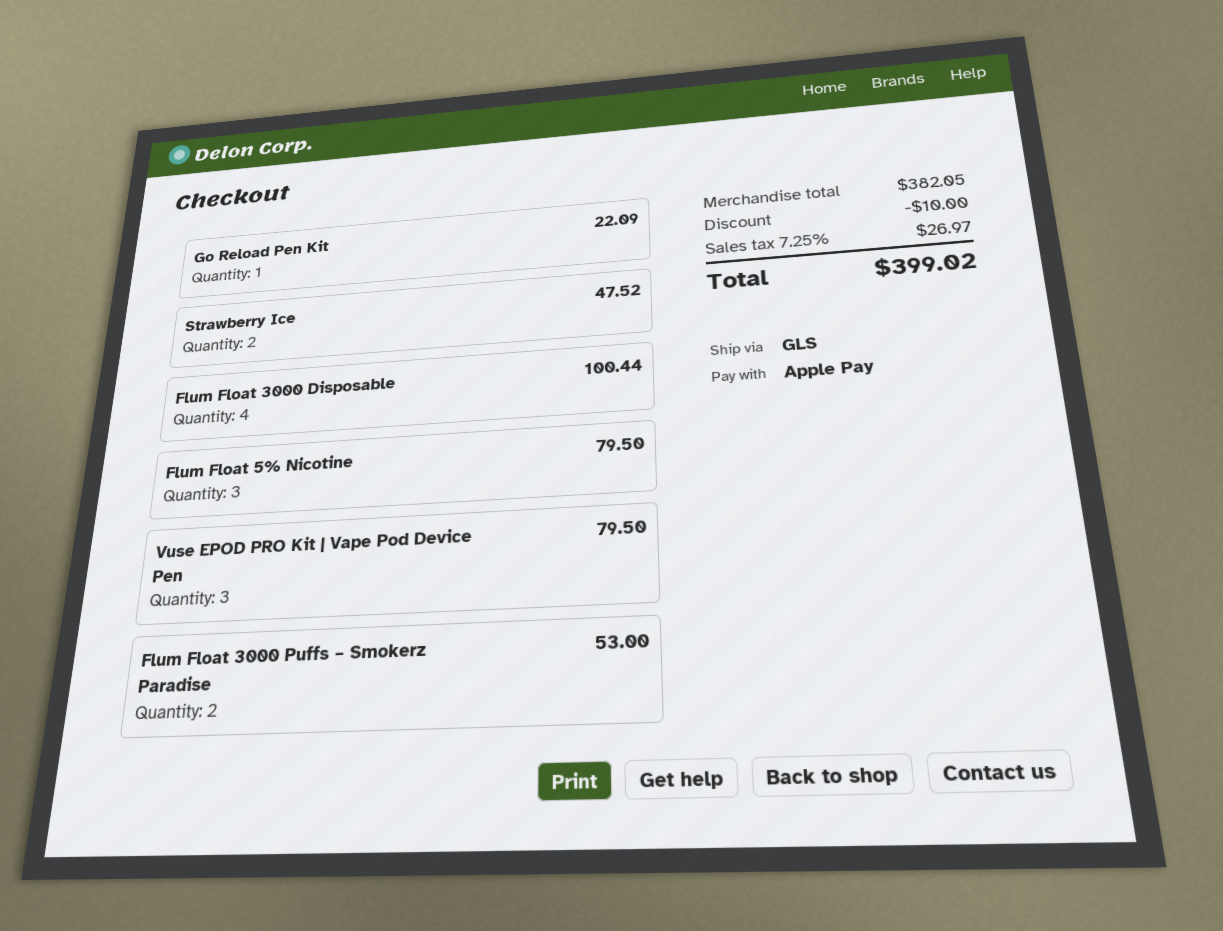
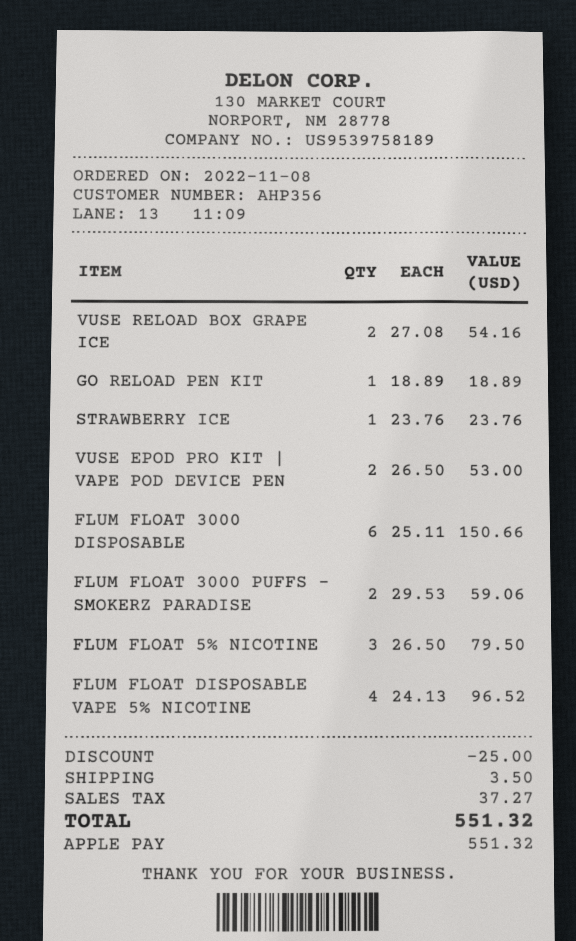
Go Reload Pen Kit: 1 for 22.09 -> 1 for 18.89
Strawberry Ice: 2 for 47.52 -> 1 for 23.76
Flum Float 3000 Disposable: 4 for 100.44 -> 6 for 150.66
Vuse EPOD PRO Kit | Vape Pod Device Pen: 3 for 79.50 -> 2 for 53.00
Flum Float 3000 Puffs – Smokerz Paradise: 2 for 53.00 -> 2 for 59.06
VUSE RELOAD BOX GRAPE ICE: none -> 2 for 54.16
FLUM FLOAT DISPOSABLE VAPE 5% NICOTINE: none -> 4 for 96.52
discount: 10.00 -> 25.00
shipping: none -> 3.50
tax: 26.97 -> 37.27
total: 399.02 -> 551.32

